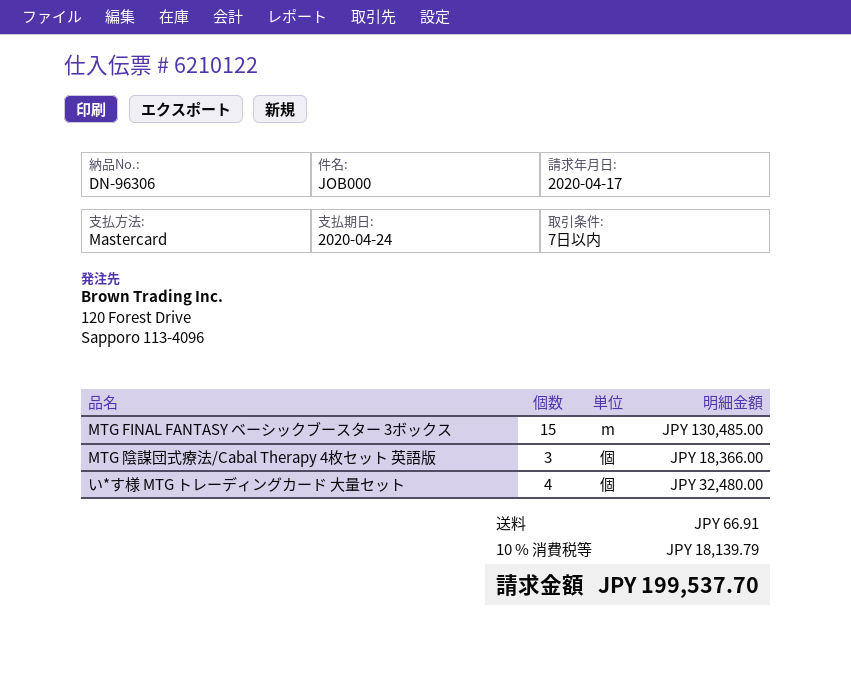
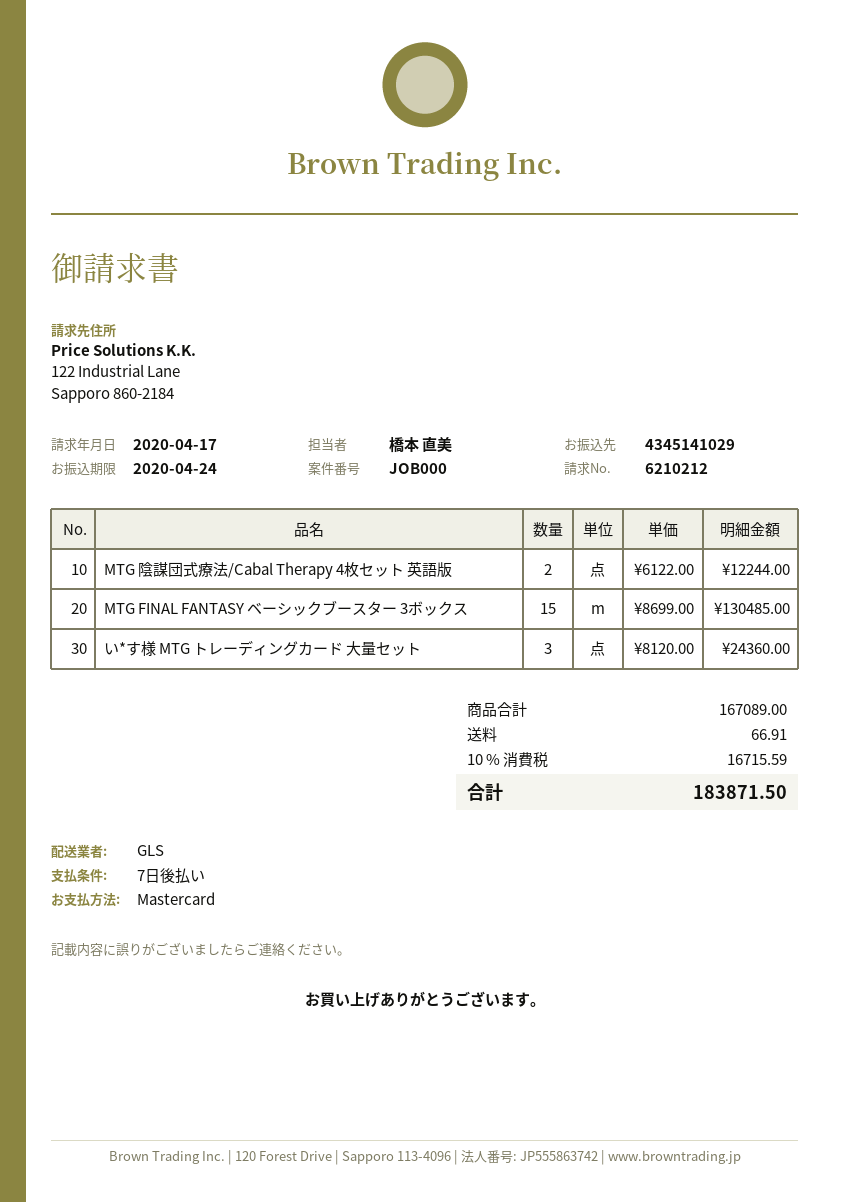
invoice number: 6210122 -> 6210212
MTG 陰謀団式療法/Cabal Therapy 4枚セット 英語版: 3 for 18366.00 -> 2 for 12244.00
い*す様 MTG トレーディングカード 大量セット: 4 for 32480.00 -> 3 for 24360.00
tax: 10% = 18139.79 -> 10% = 16715.59
total: 199537.70 -> 183871.50

